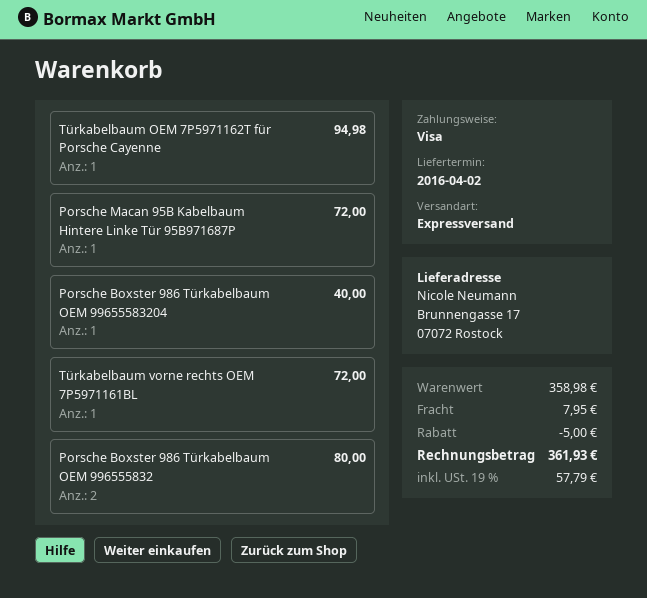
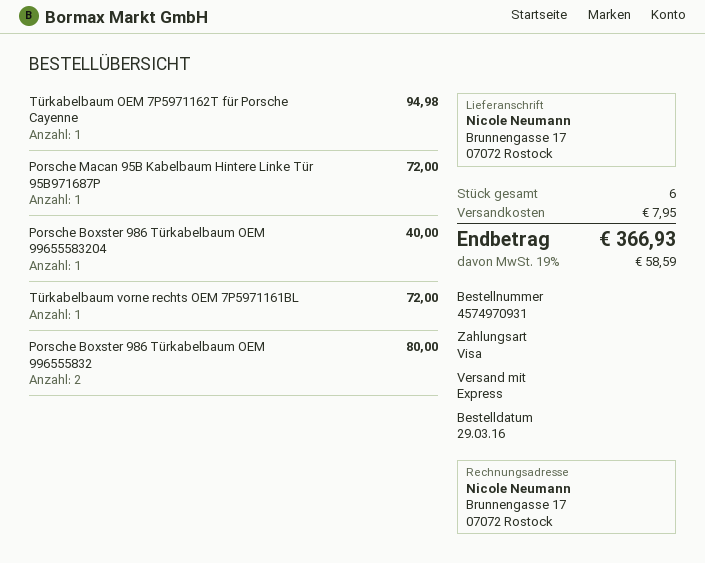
discount: 5.00 -> none
tax: 19% = 57.79 -> 19% = 58.59
total: 361.93 -> 366.93

